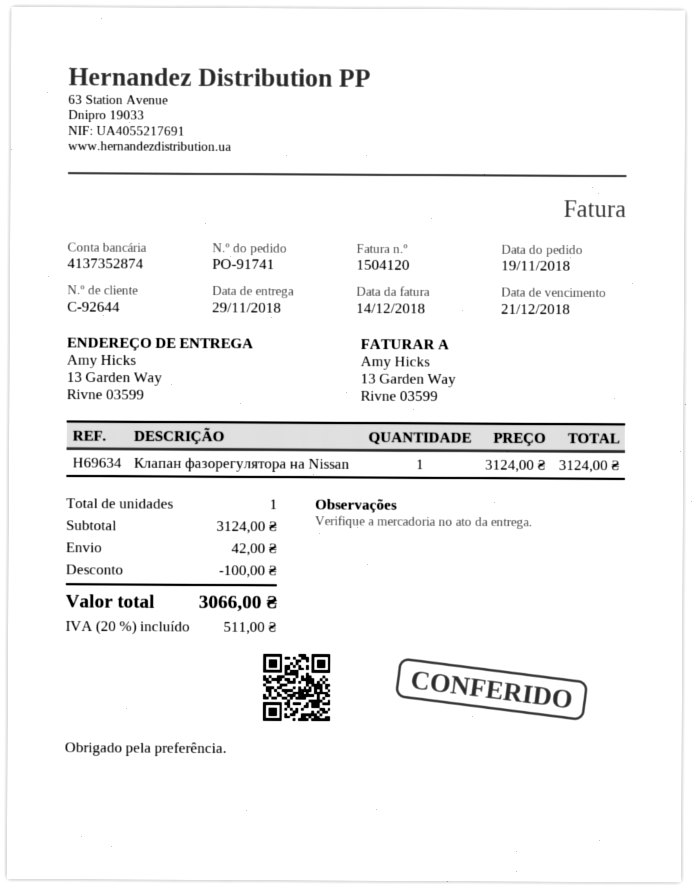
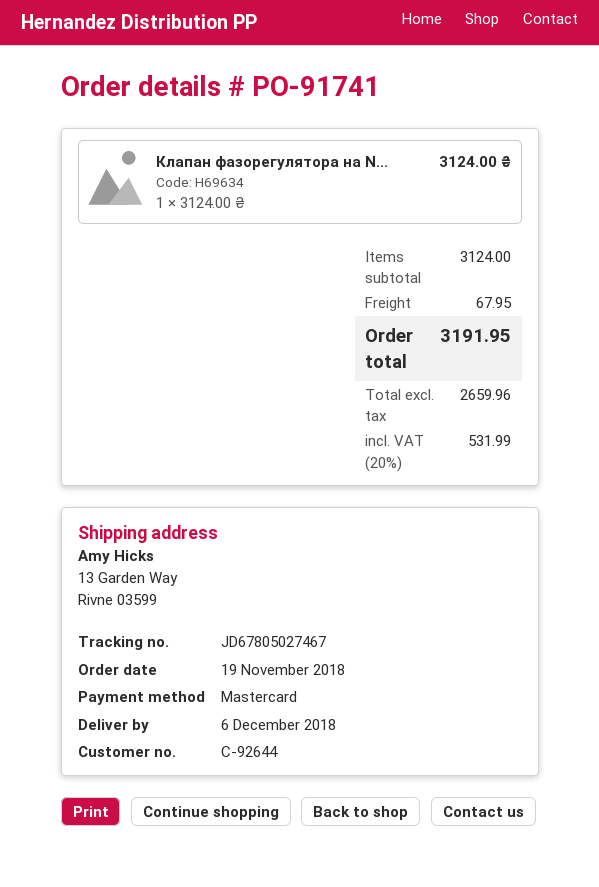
delivery date: 2018-11-29 -> 2018-12-06
discount: 100.00 -> none
shipping: 42.00 -> 67.95
tax: 20% = 511.00 -> 20% = 531.99
total: 3066.00 -> 3191.95

